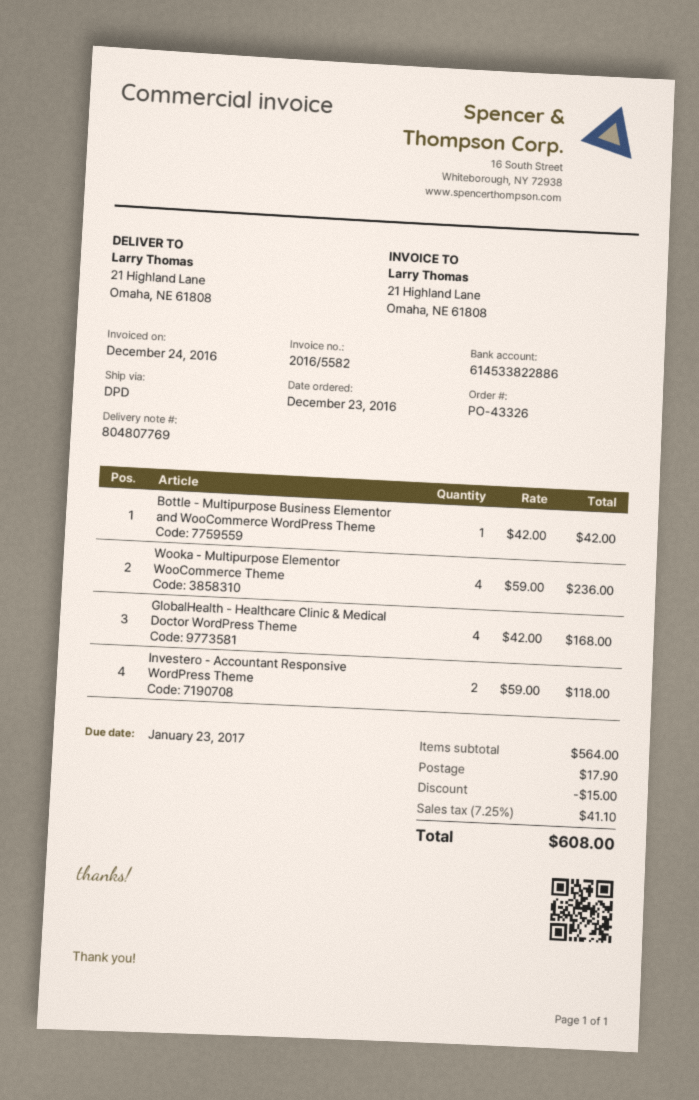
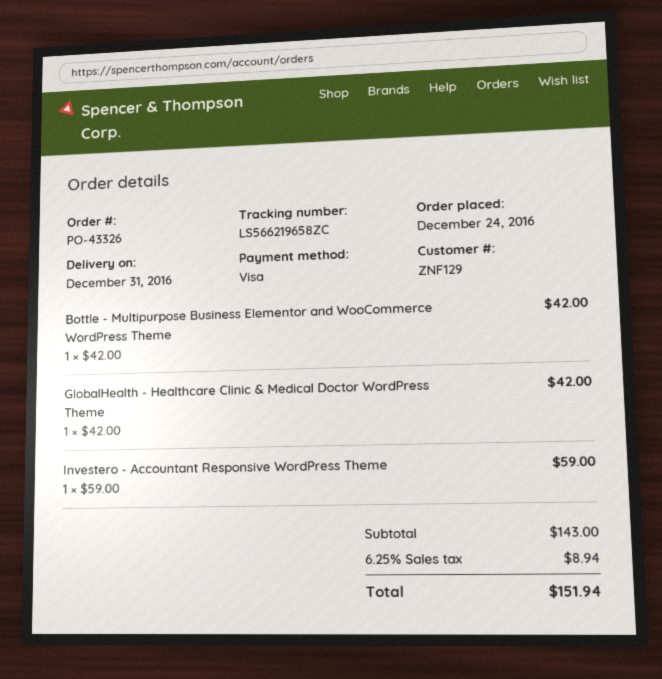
order date: 2016-12-23 -> 2016-12-24
Wooka - Multipurpose Elementor WooCommerce Theme: 4 x 59.00 = 236.00 -> none
GlobalHealth - Healthcare Clinic & Medical Doctor WordPress Theme: 4 x 42.00 = 168.00 -> 1 x 42.00 = 42.00
Investero - Accountant Responsive WordPress Theme: 2 x 59.00 = 118.00 -> 1 x 59.00 = 59.00
subtotal: 564.00 -> 143.00
discount: 15.00 -> none
shipping: 17.90 -> none
tax: 7.25% = 41.10 -> 6.25% = 8.94
total: 608.00 -> 151.94

